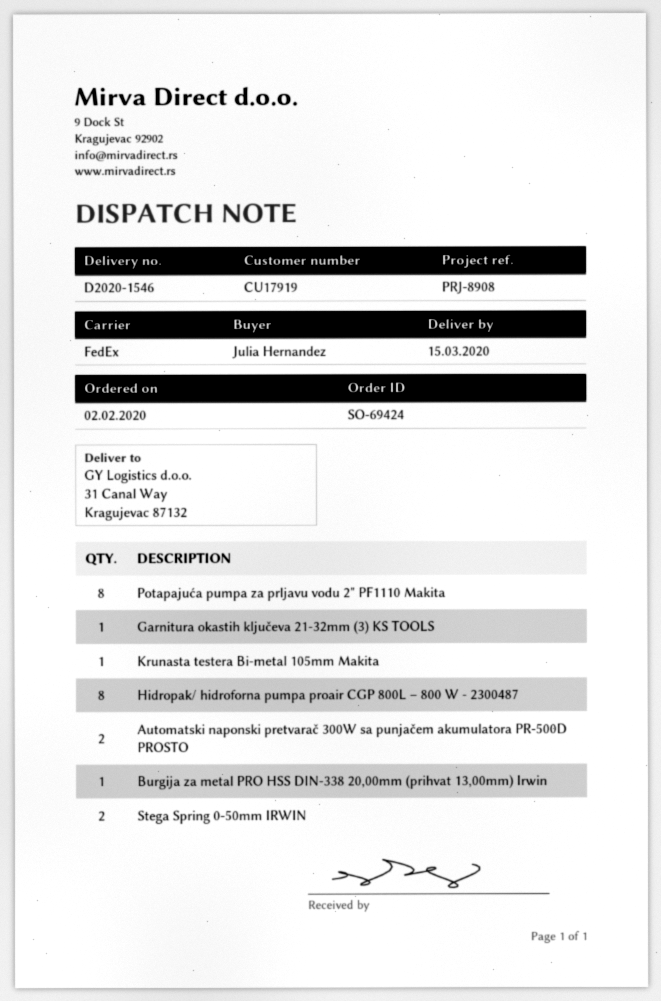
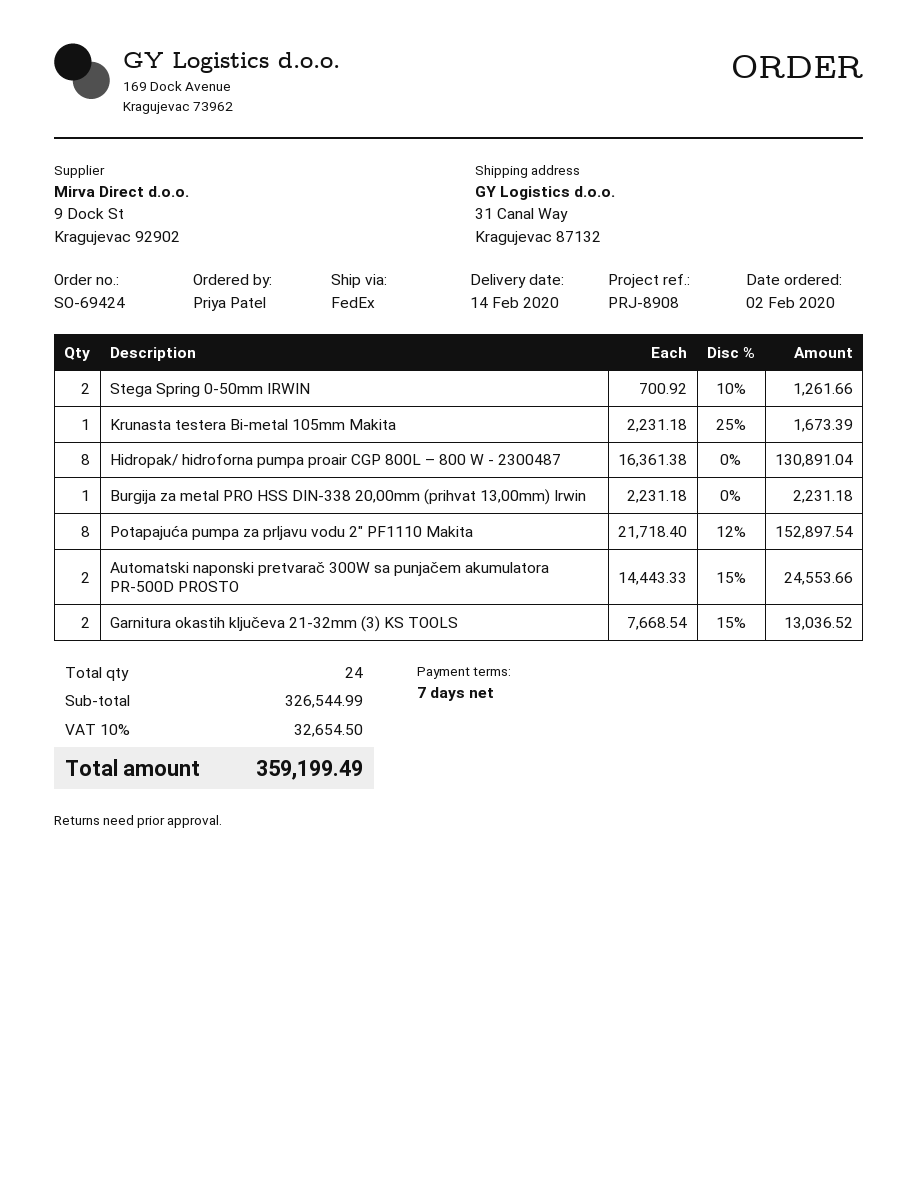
delivery date: 2020-03-15 -> 2020-02-14
ordered by: Julia Hernandez -> Priya Patel
Garnitura okastih ključeva 21-32mm (3) KS TOOLS: 1 -> 2

